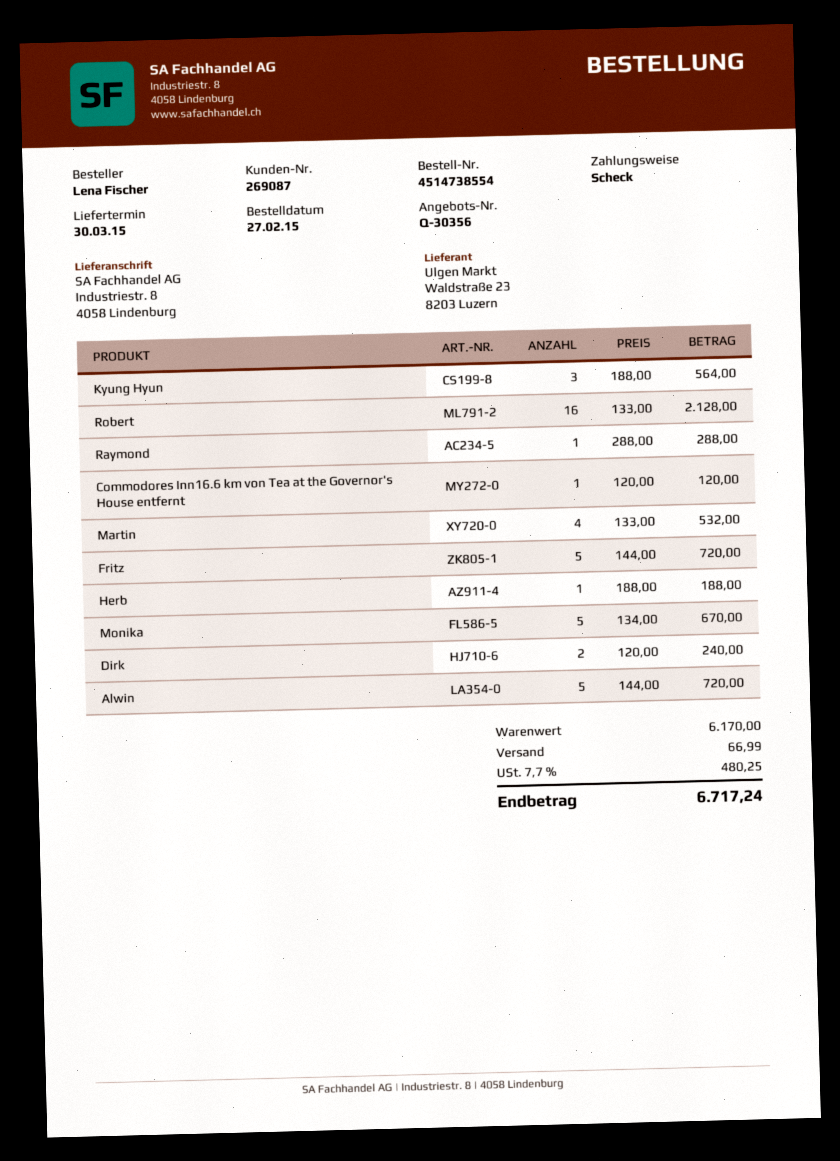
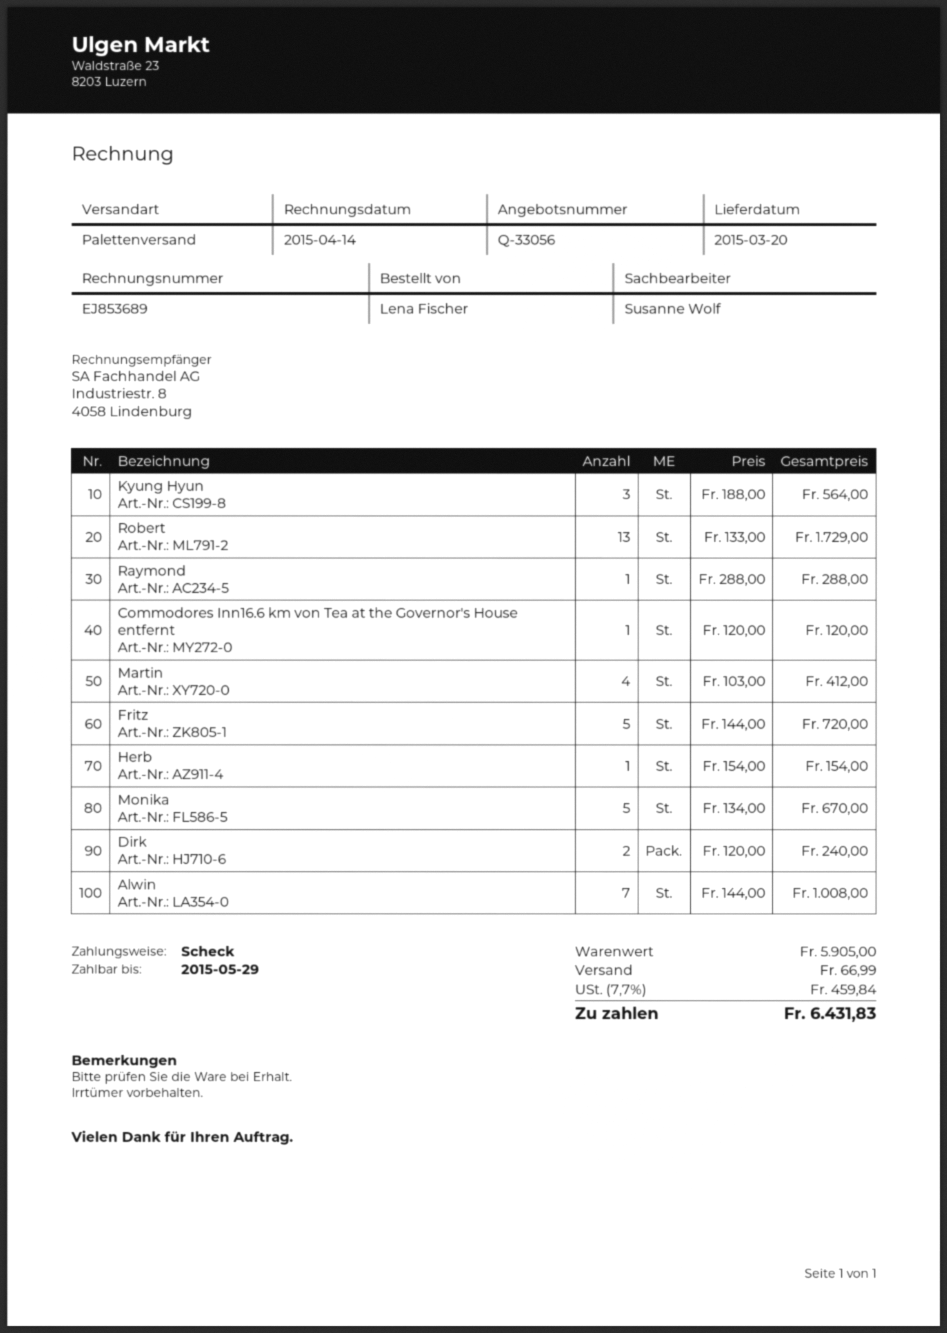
quote number: Q-30356 -> Q-33056
delivery date: 2015-03-30 -> 2015-03-20
Robert: 16 x 133.00 = 2128.00 -> 13 x 133.00 = 1729.00
Martin: 4 x 133.00 = 532.00 -> 4 x 103.00 = 412.00
Herb: 1 x 188.00 = 188.00 -> 1 x 154.00 = 154.00
Alwin: 5 x 144.00 = 720.00 -> 7 x 144.00 = 1008.00
subtotal: 6170.00 -> 5905.00
tax: 7.7% = 480.25 -> 7.7% = 459.84
total: 6717.24 -> 6431.83

